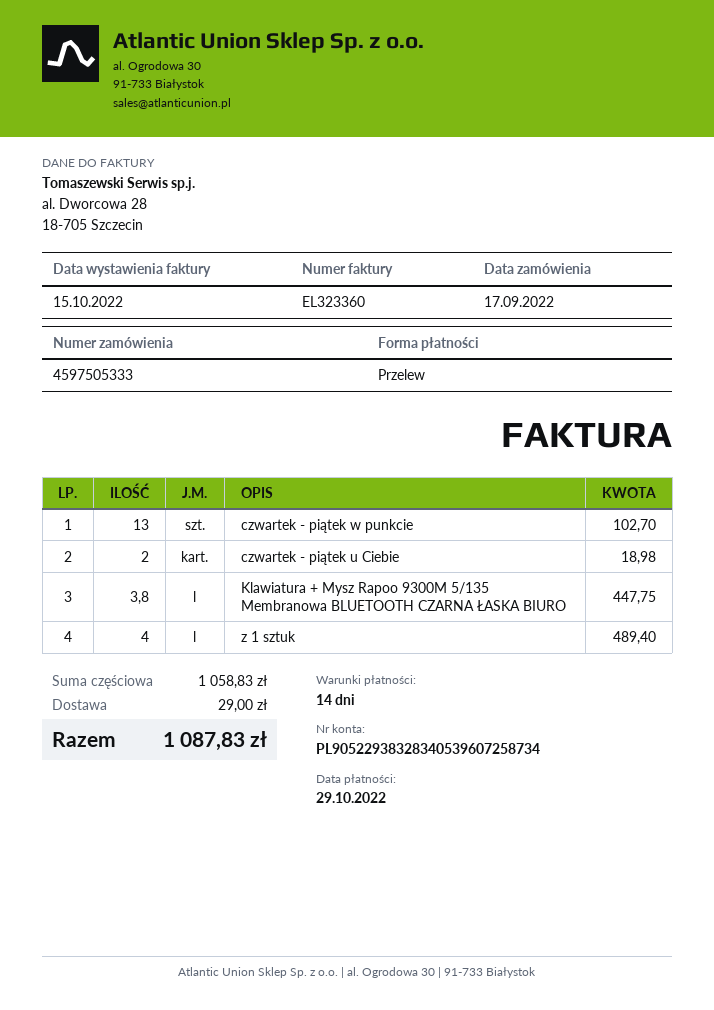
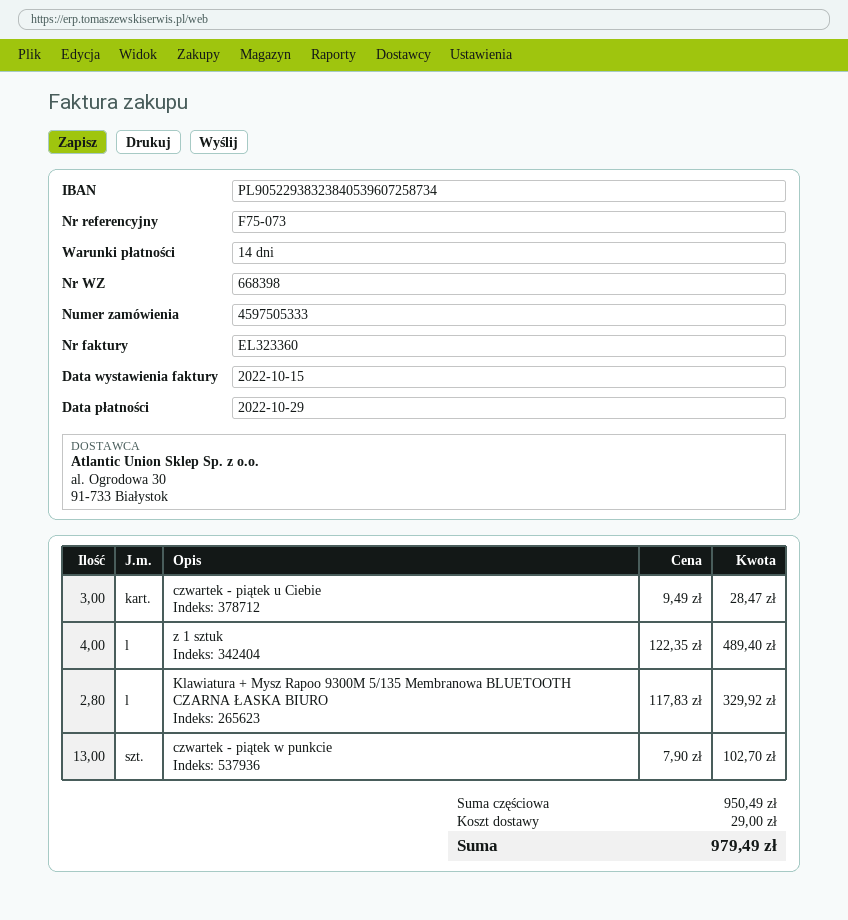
bank account: PL90522938328340539607258734 -> PL90522938323840539607258734
czwartek - piątek u Ciebie: 2 for 18.98 -> 3 for 28.47
Klawiatura + Mysz Rapoo 9300M 5/135 Membranowa BLUETOOTH CZARNA ŁASKA BIURO: 3.8 for 447.75 -> 2.8 for 329.92
subtotal: 1058.83 -> 950.49
total: 1087.83 -> 979.49

